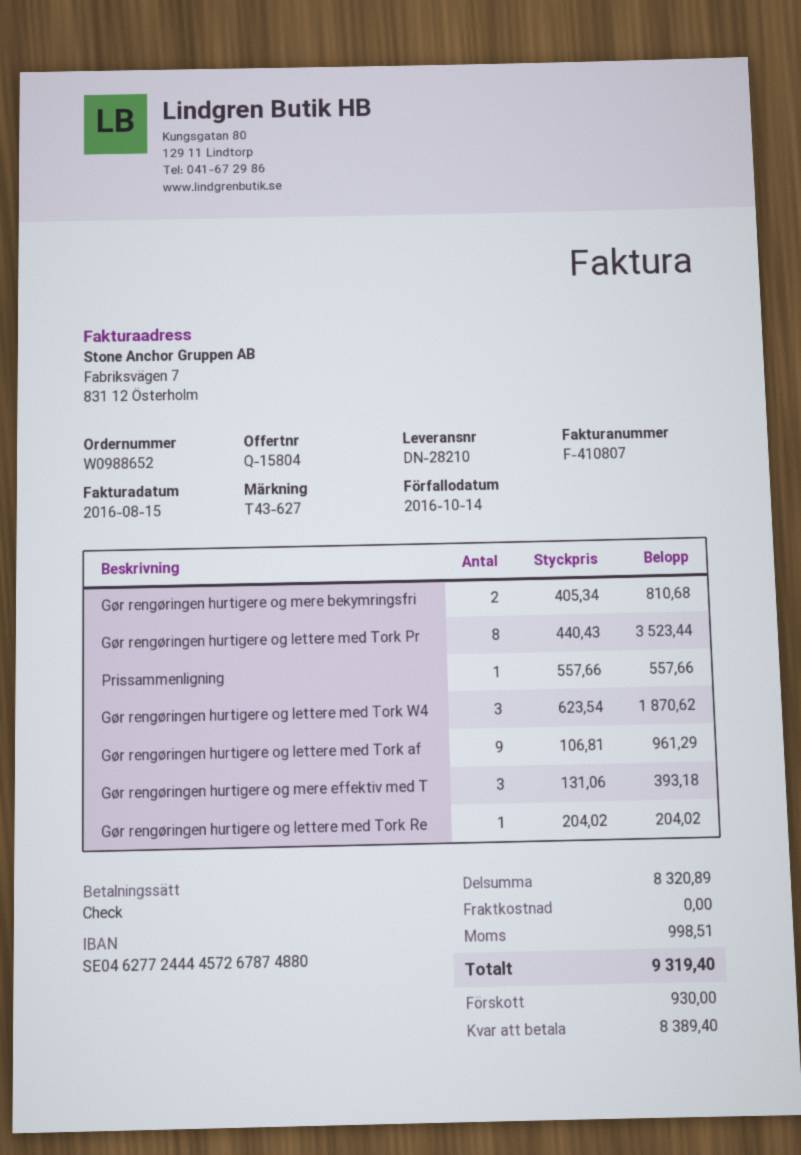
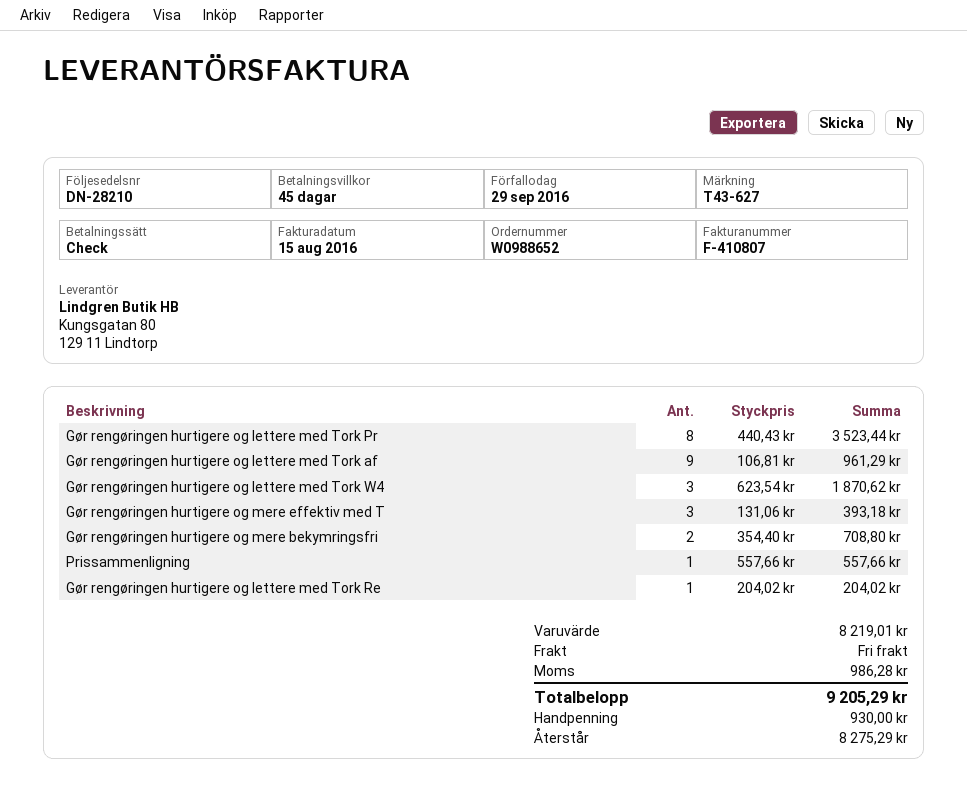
due date: 2016-10-14 -> 2016-09-29
Gør rengøringen hurtigere og mere bekymringsfri: 2 x 405.34 = 810.68 -> 2 x 354.40 = 708.80
subtotal: 8320.89 -> 8219.01
tax: 998.51 -> 986.28
total: 9319.40 -> 9205.29
balance: 8389.40 -> 8275.29

